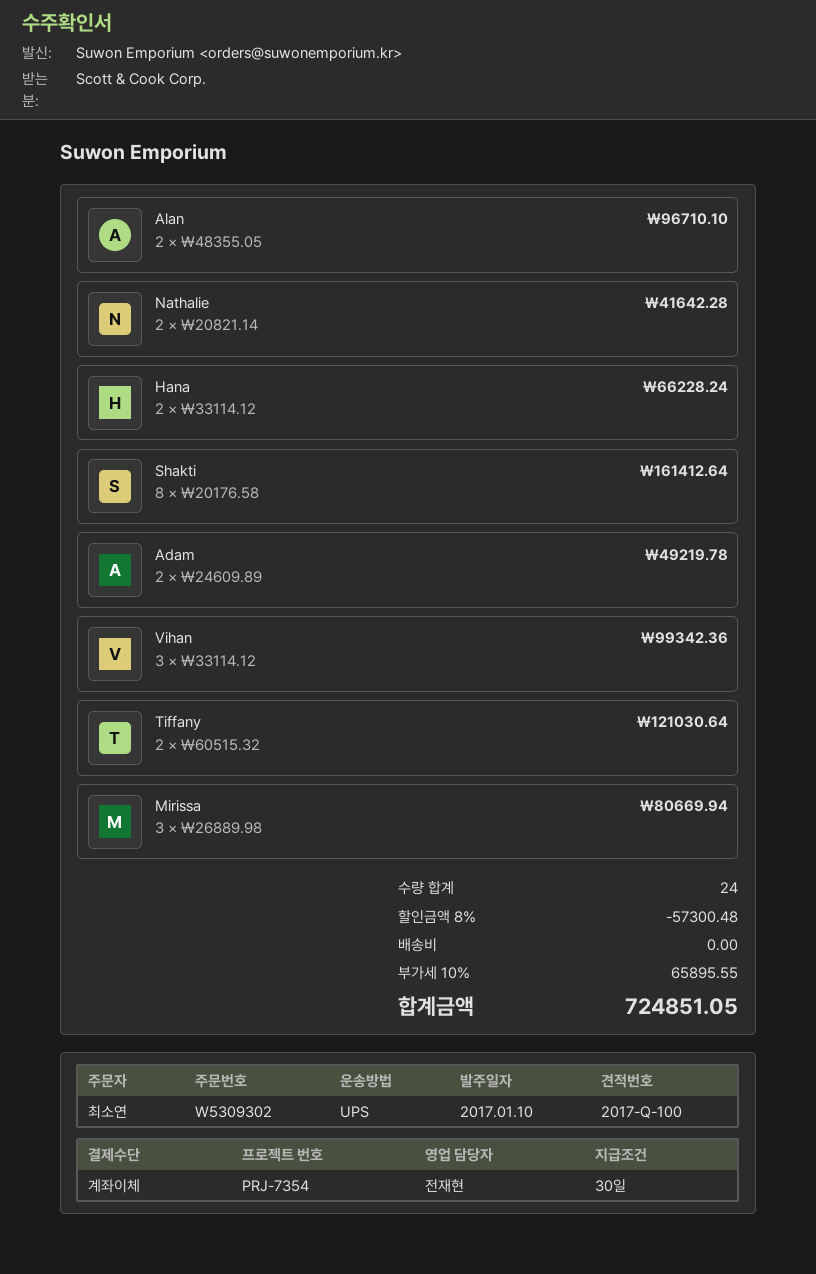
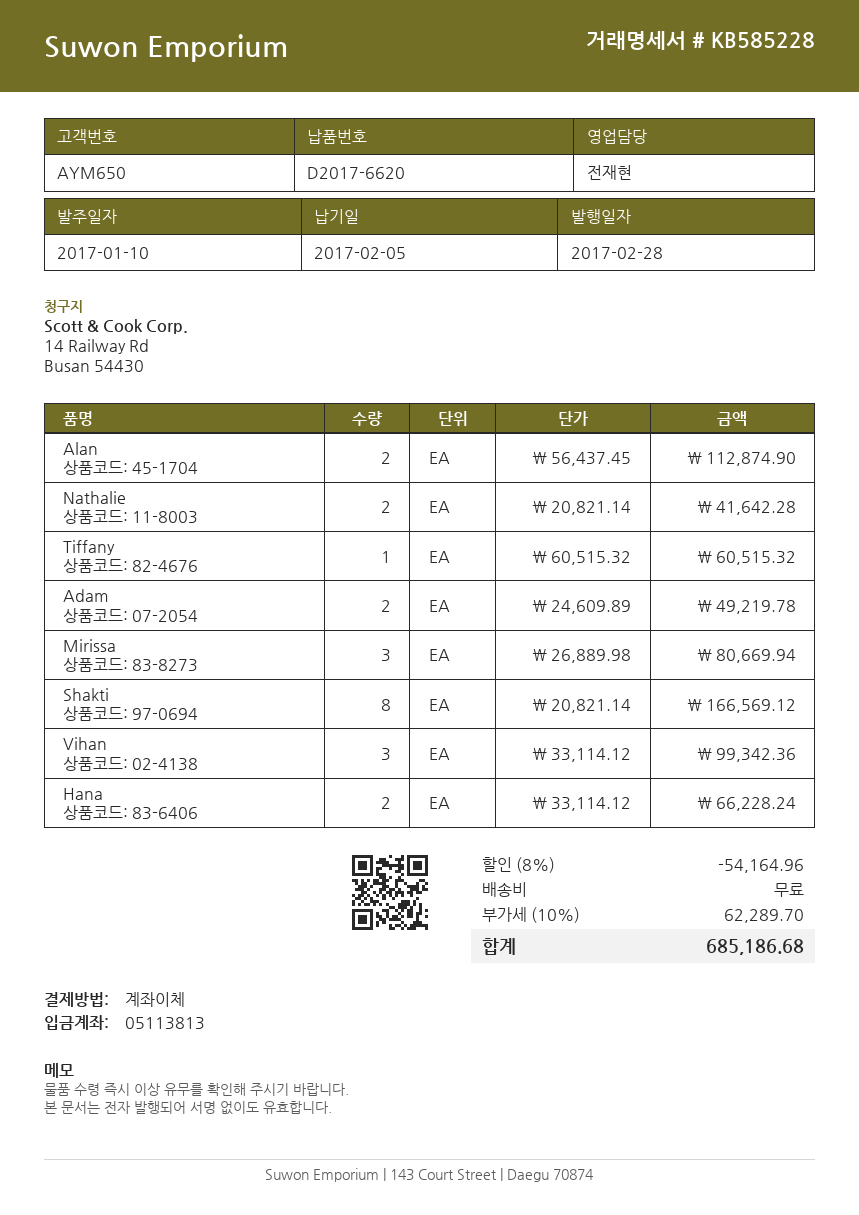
Alan: 2 x 48355.05 = 96710.10 -> 2 x 56437.45 = 112874.90
Shakti: 8 x 20176.58 = 161412.64 -> 8 x 20821.14 = 166569.12
Tiffany: 2 x 60515.32 = 121030.64 -> 1 x 60515.32 = 60515.32
discount: 8% = 57300.48 -> 8% = 54164.96
tax: 10% = 65895.55 -> 10% = 62289.70
total: 724851.05 -> 685186.68

